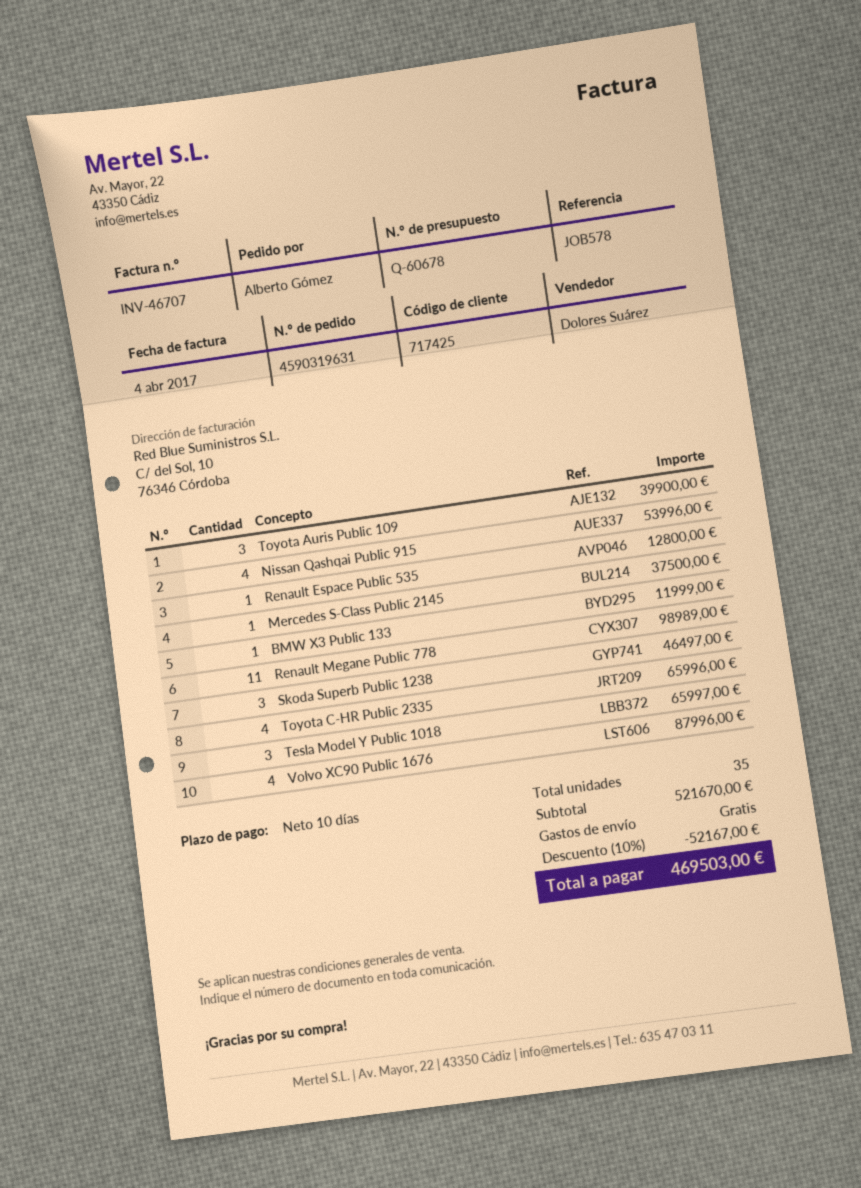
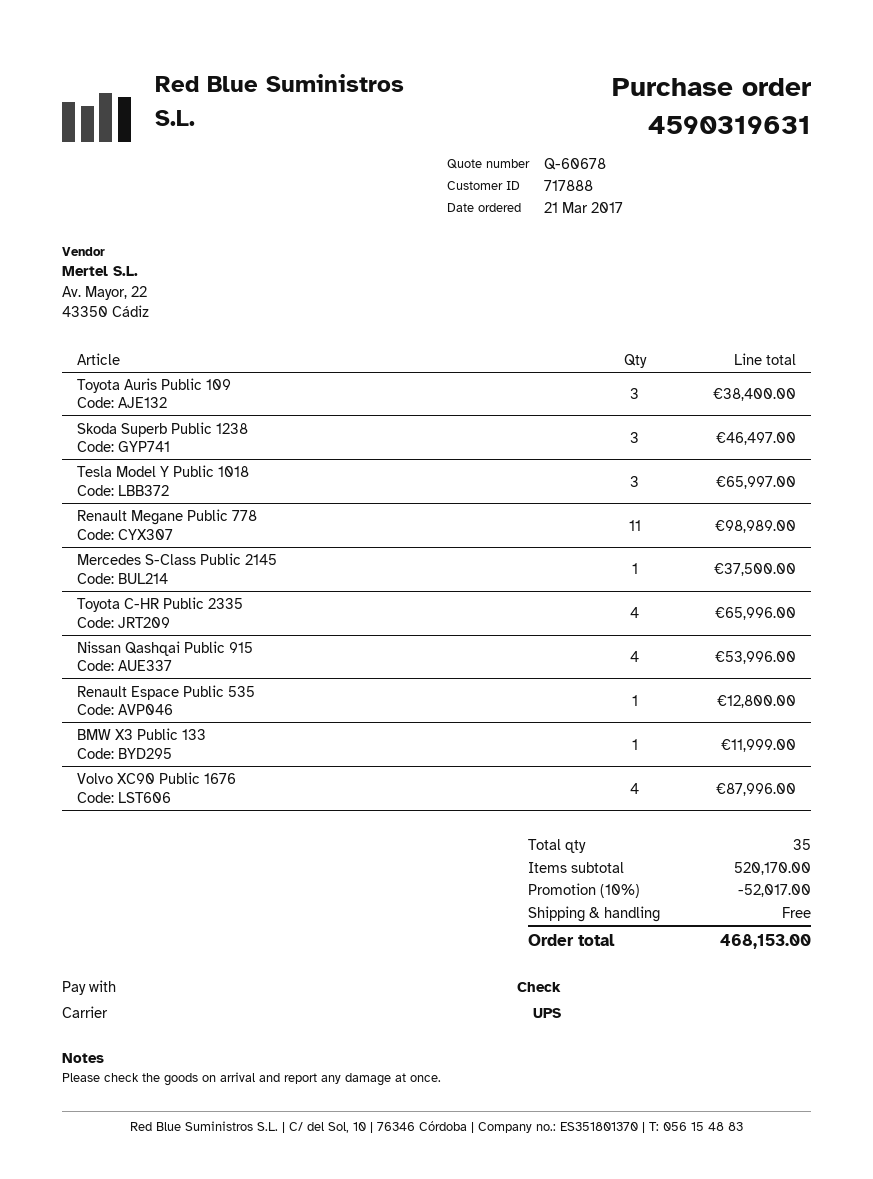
customer number: 717425 -> 717888
Toyota Auris Public 109: 3 for 39900.00 -> 3 for 38400.00
subtotal: 521670.00 -> 520170.00
discount: 10% = 52167.00 -> 10% = 52017.00
total: 469503.00 -> 468153.00

